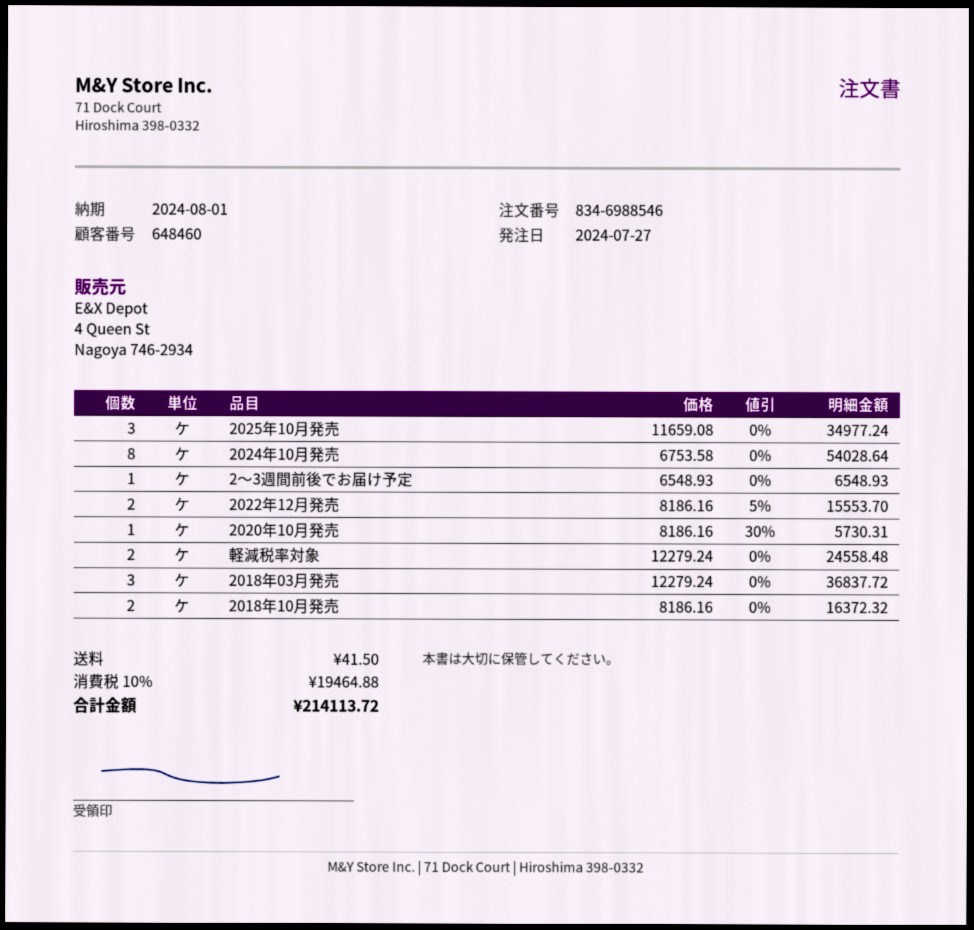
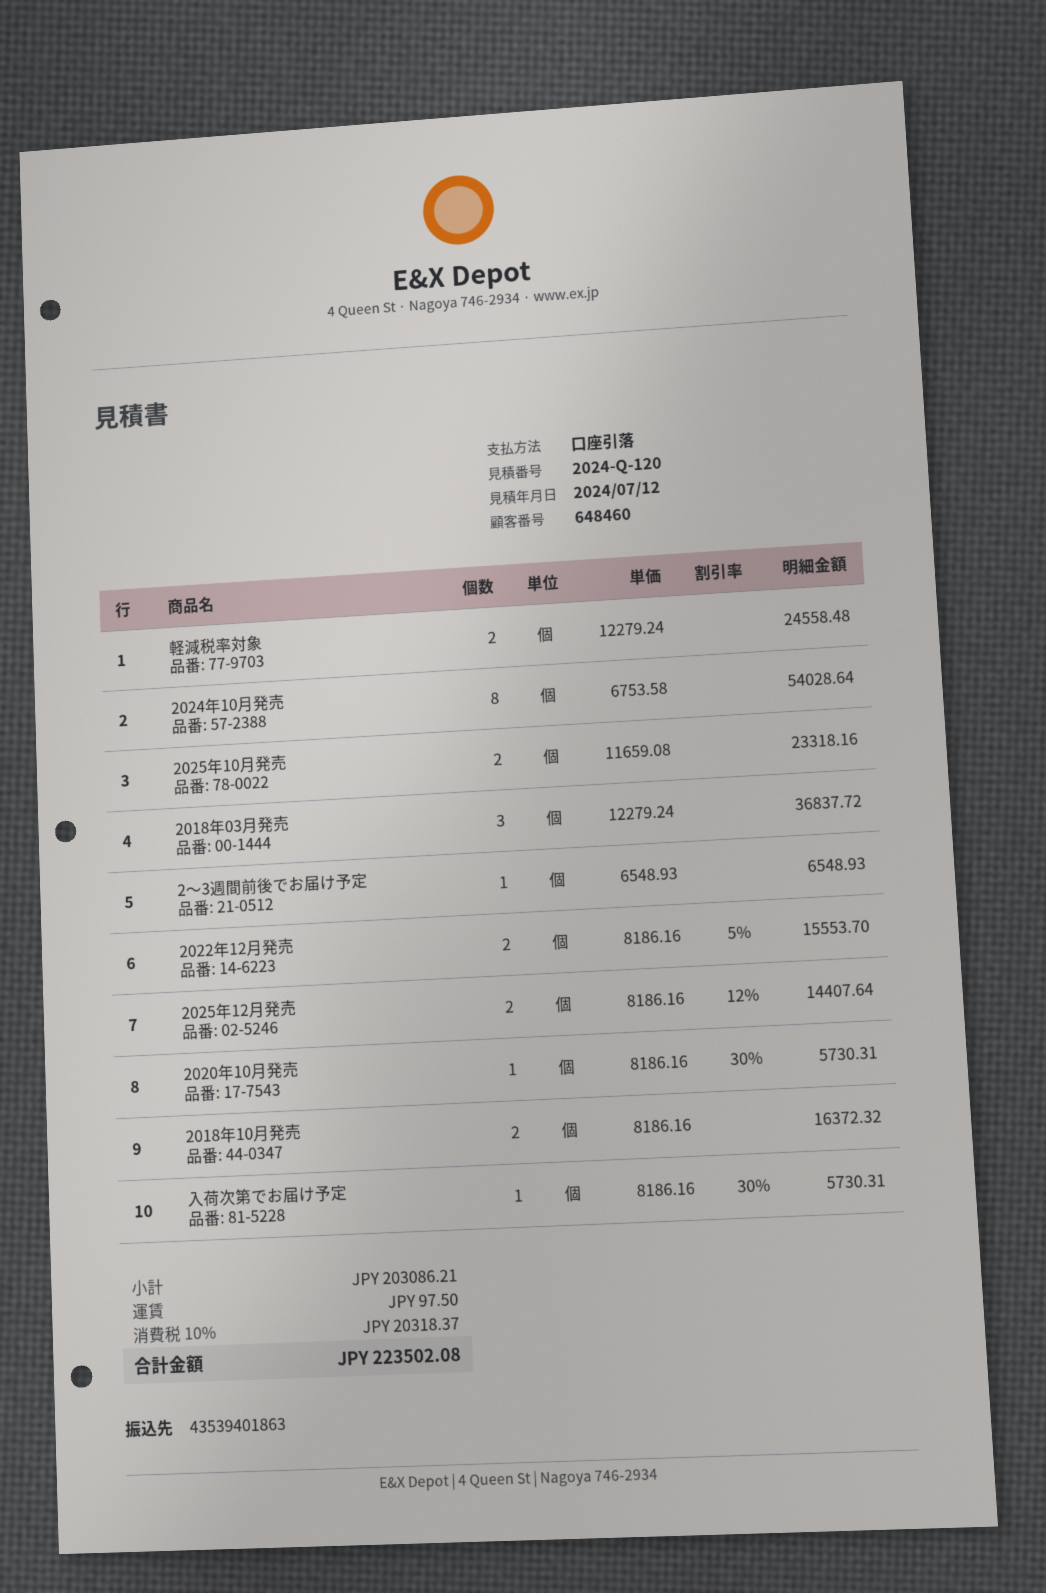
2025年10月発売: 3 x 11659.08 = 34977.24 -> 2 x 11659.08 = 23318.16
2025年12月発売: none -> 2 x 8186.16 - 12% = 14407.64
入荷次第でお届け予定: none -> 1 x 8186.16 - 30% = 5730.31
shipping: 41.50 -> 97.50
tax: 10% = 19464.88 -> 10% = 20318.37
total: 214113.72 -> 223502.08

